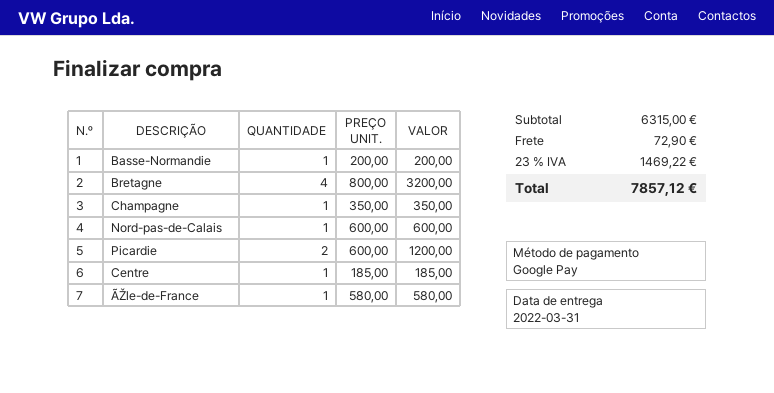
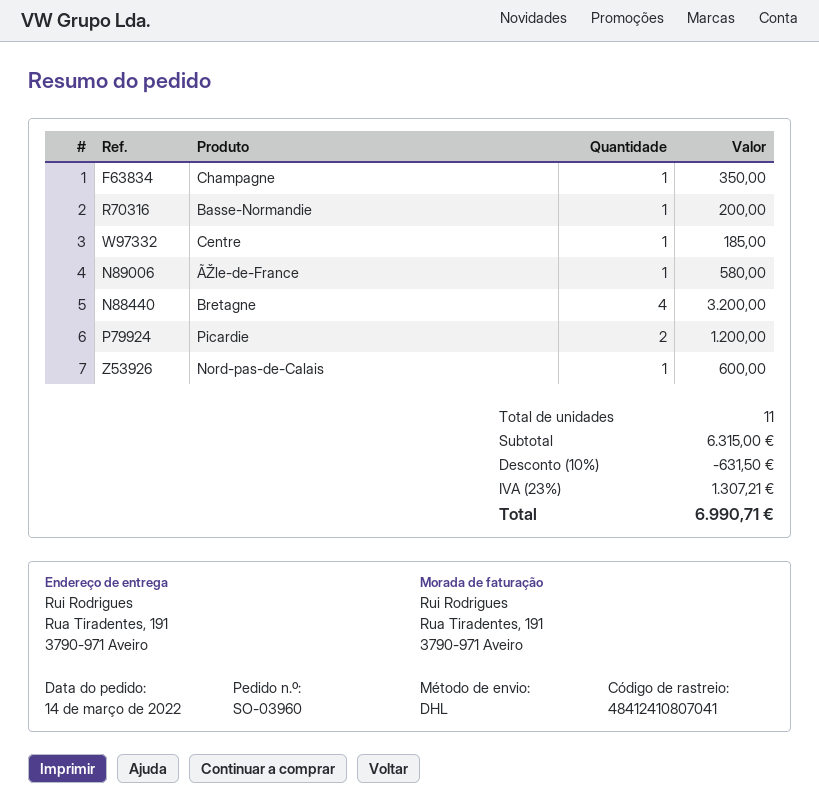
discount: none -> 10% = 631.50
shipping: 72.90 -> none
tax: 23% = 1469.22 -> 23% = 1307.21
total: 7857.12 -> 6990.71

